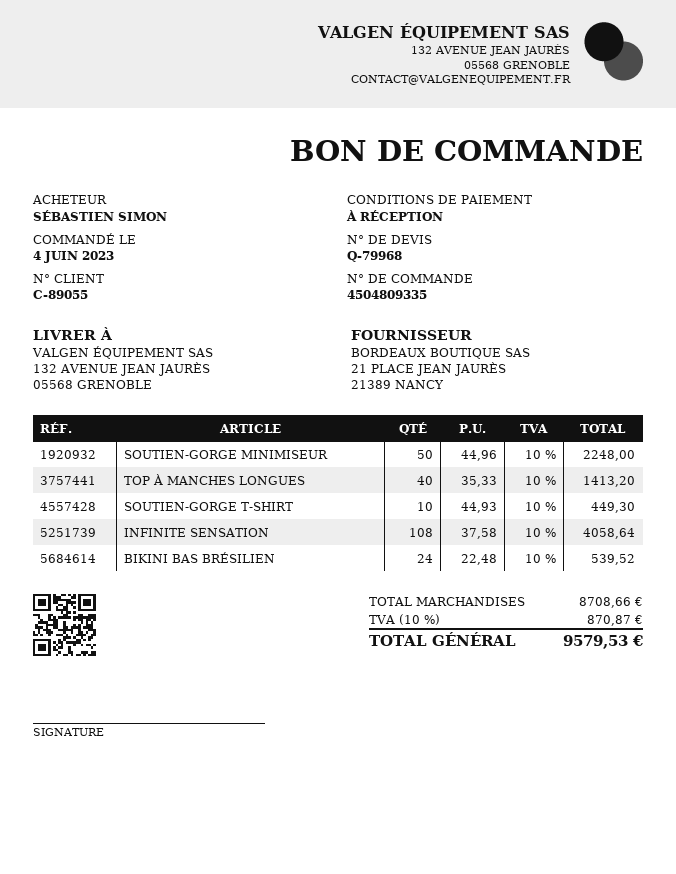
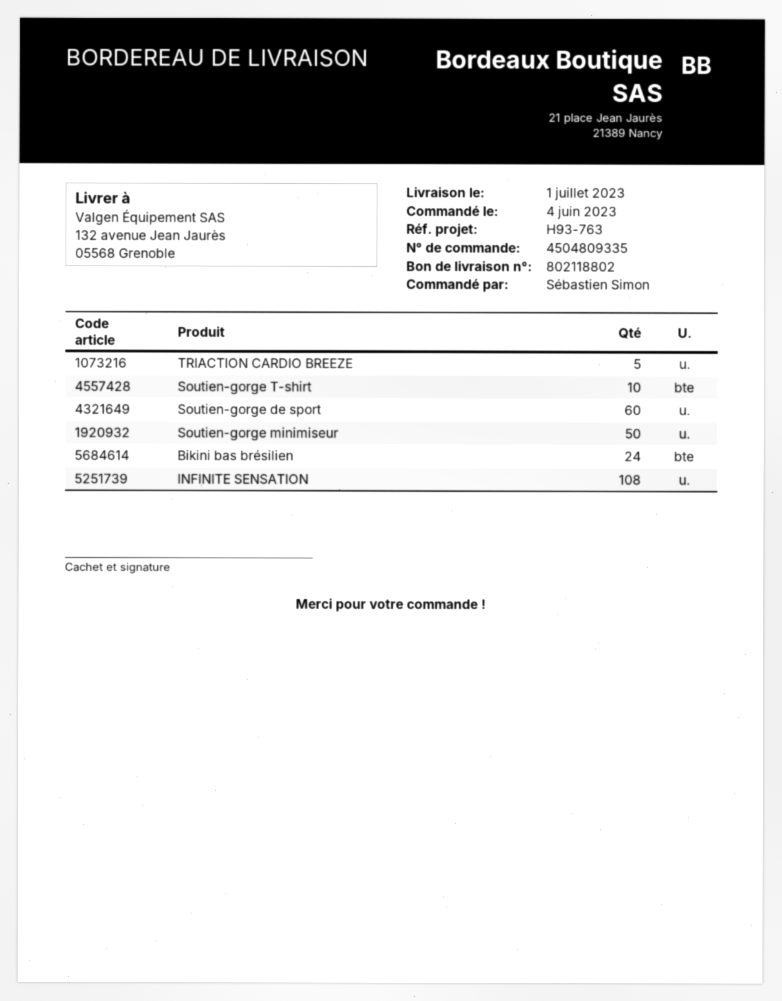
TOP À MANCHES LONGUES: 40 -> none
TRIACTION CARDIO BREEZE: none -> 5
Soutien-gorge de sport: none -> 60

